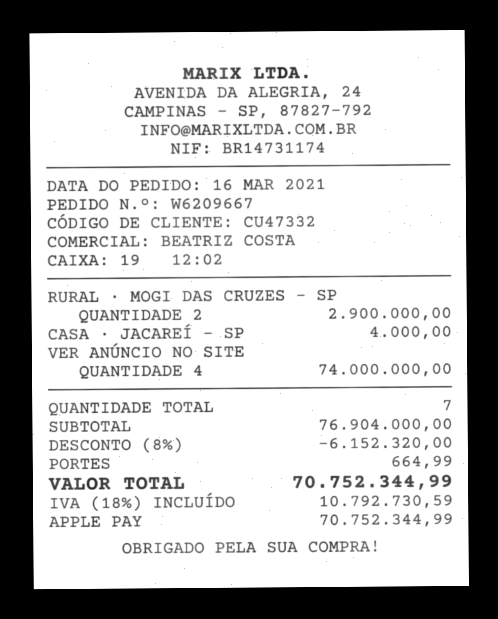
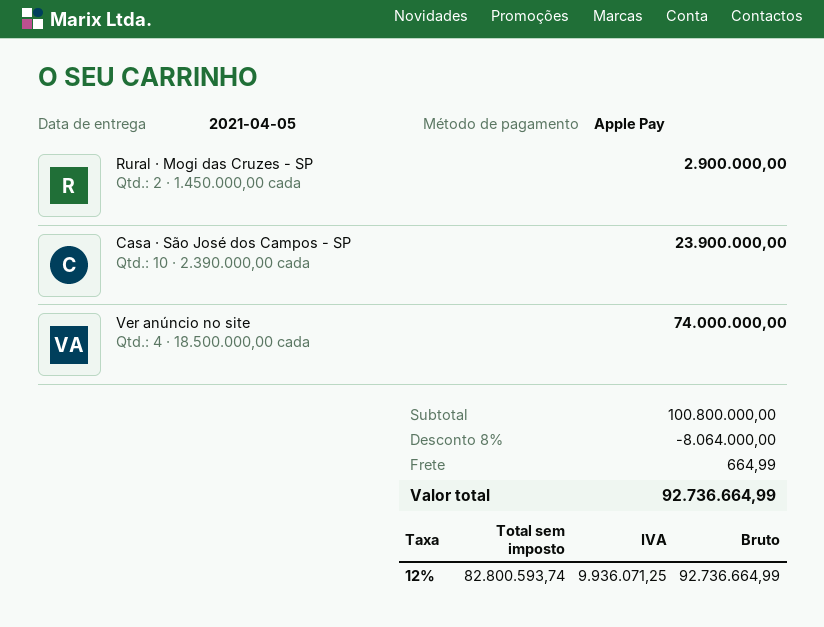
CASA · JACAREÍ - SP: 1 for 4000.00 -> none
Casa · São José dos Campos - SP: none -> 10 for 23900000.00
subtotal: 76904000.00 -> 100800000.00
discount: 8% = 6152320.00 -> 8% = 8064000.00
tax: 18% = 10792730.59 -> 12% = 9936071.25
total: 70752344.99 -> 92736664.99

